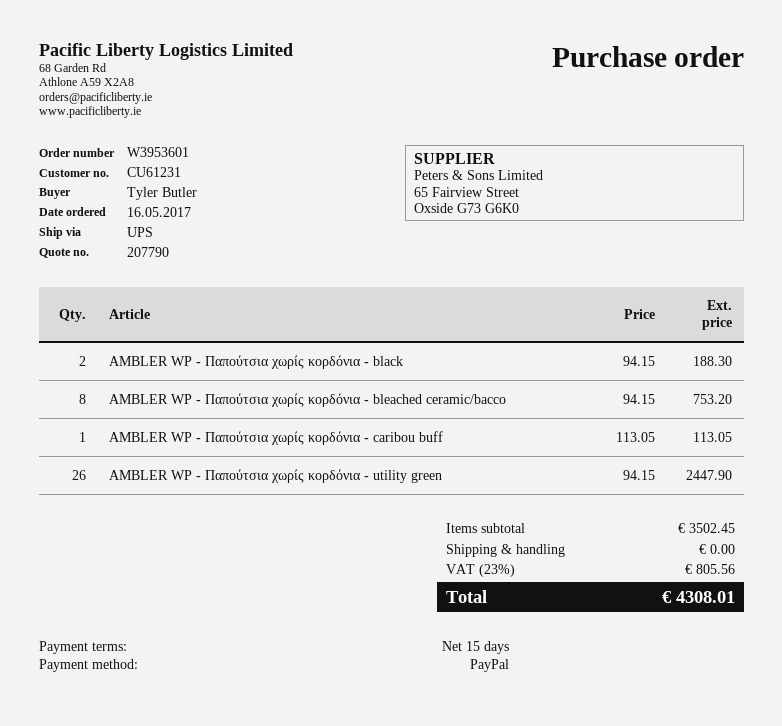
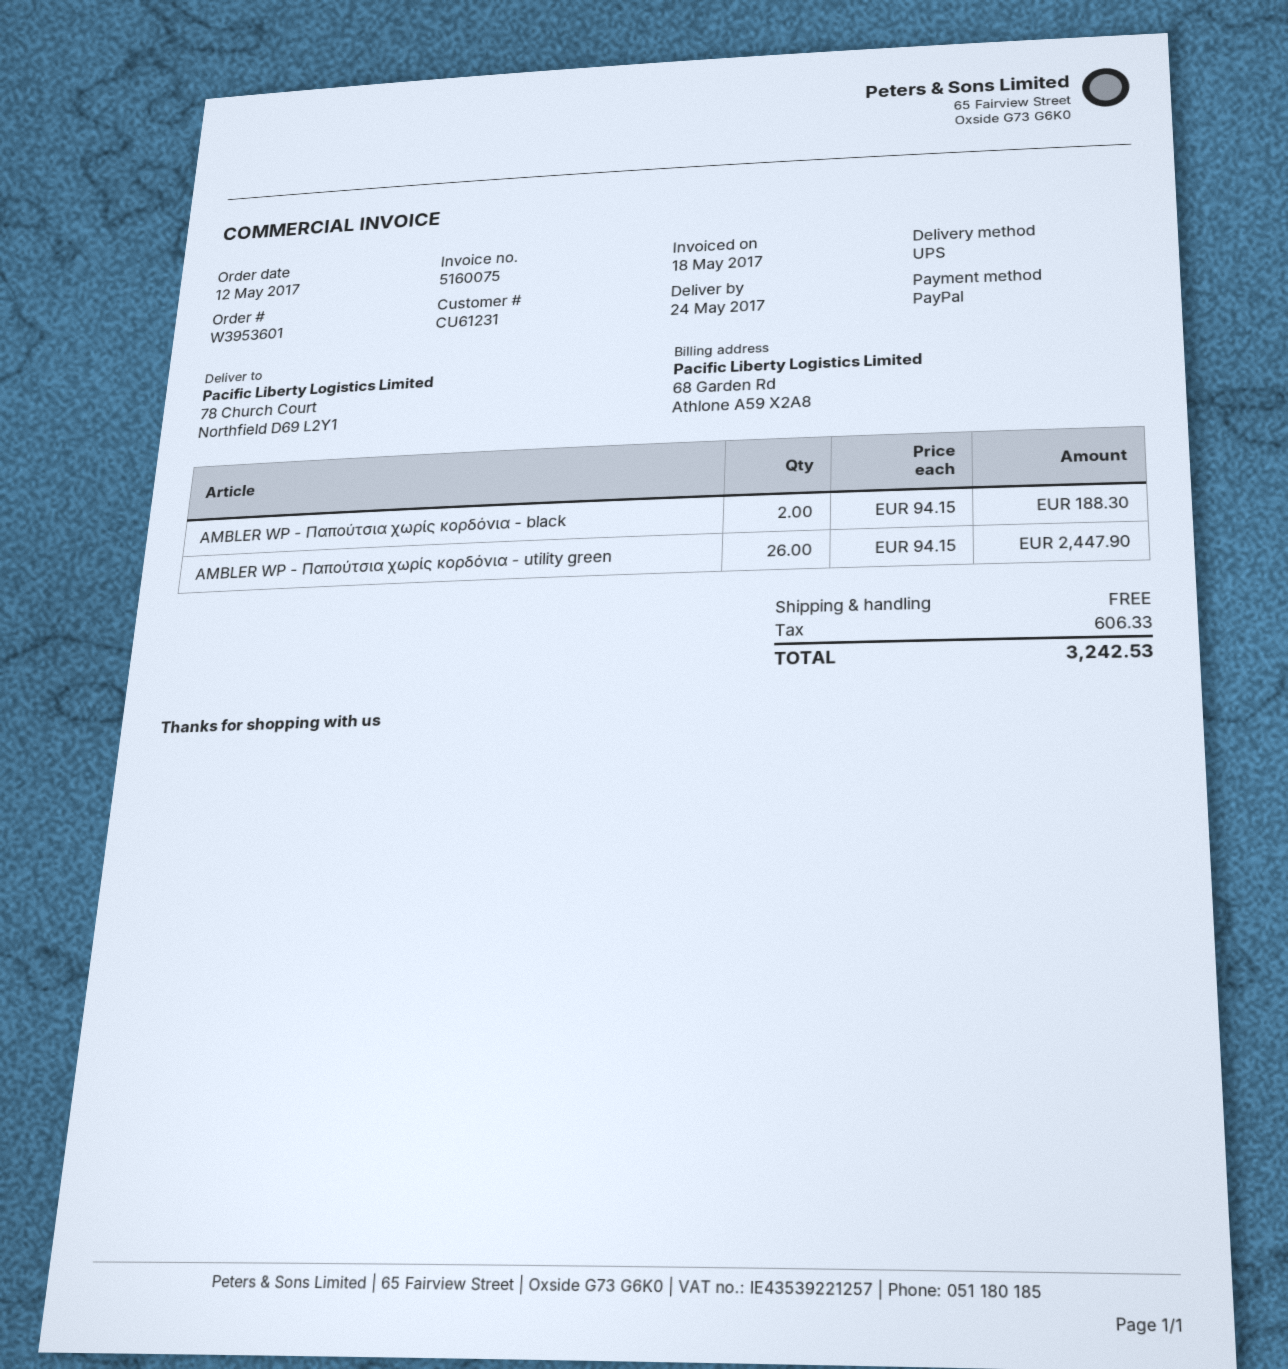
order date: 2017-05-16 -> 2017-05-12
AMBLER WP - Παπούτσια χωρίς κορδόνια - bleached ceramic/bacco: 8 x 94.15 = 753.20 -> none
AMBLER WP - Παπούτσια χωρίς κορδόνια - caribou buff: 1 x 113.05 = 113.05 -> none
tax: 805.56 -> 606.33
total: 4308.01 -> 3242.53

